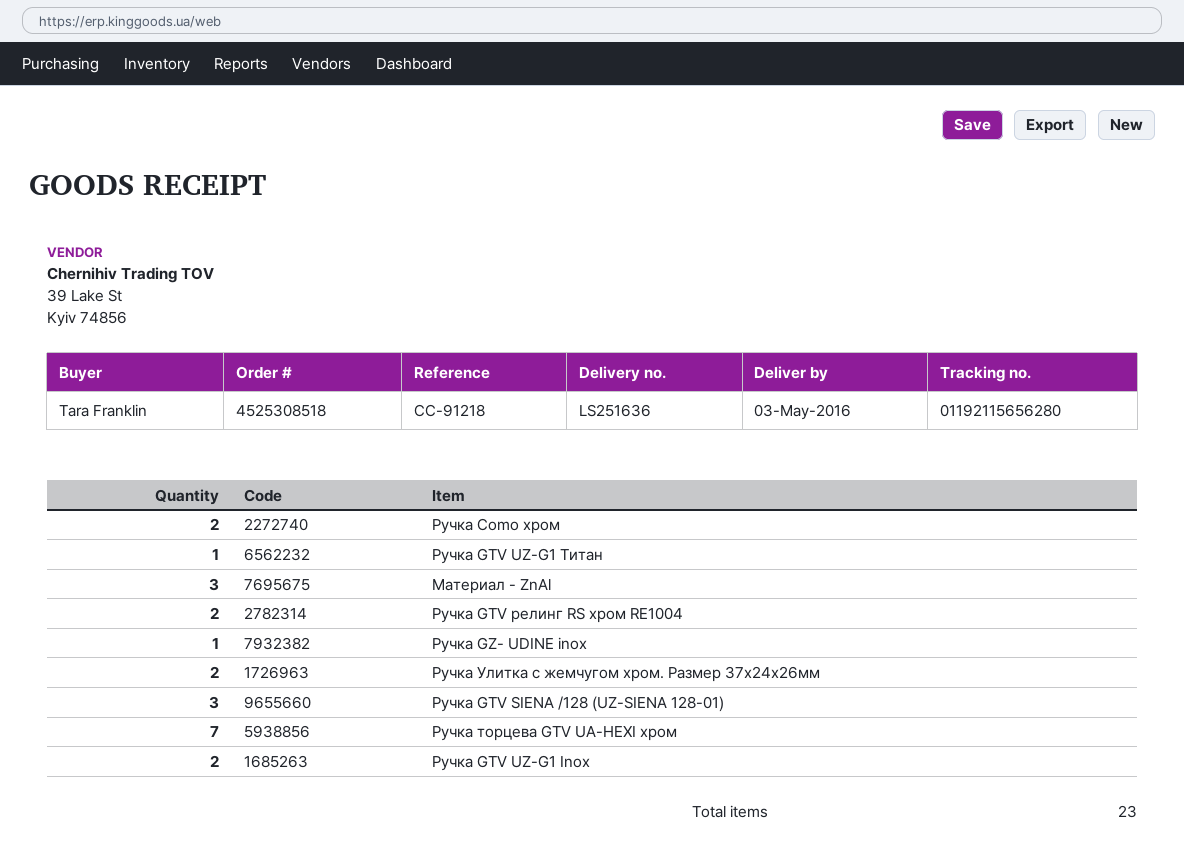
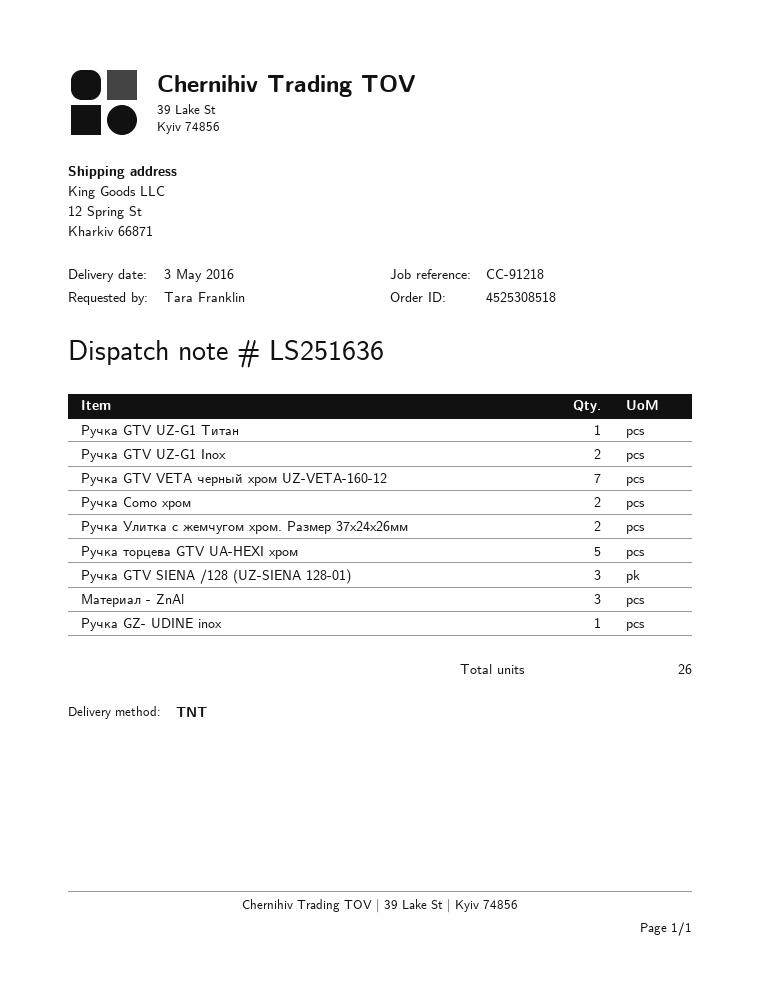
Ручка GTV релинг RS хром RE1004: 2 -> none
Ручка торцева GTV UA-HEXI хром: 7 -> 5
Ручка GTV VETA черный хром UZ-VETA-160-12: none -> 7
total quantity: 23 -> 26

